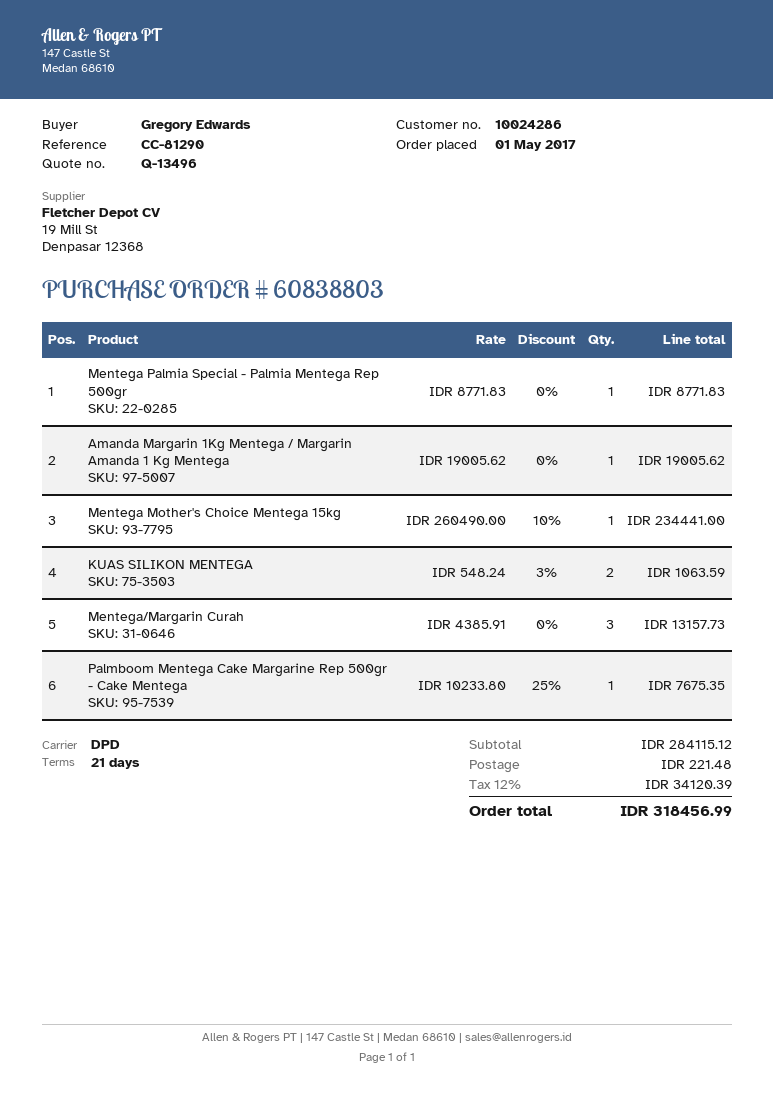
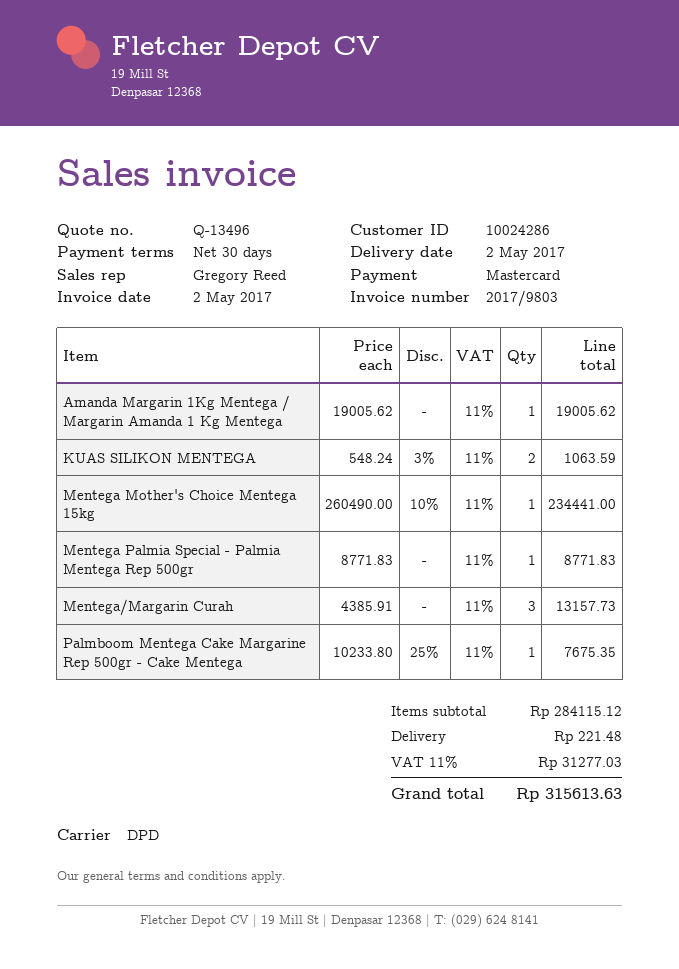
payment terms: 21 days -> 30 days
tax: 12% = 34120.39 -> 11% = 31277.03
total: 318456.99 -> 315613.63

